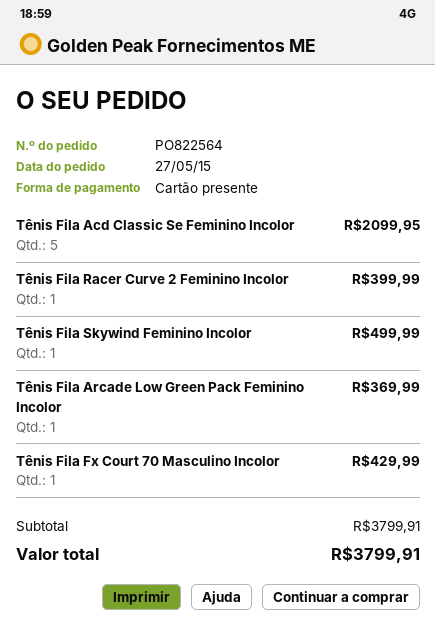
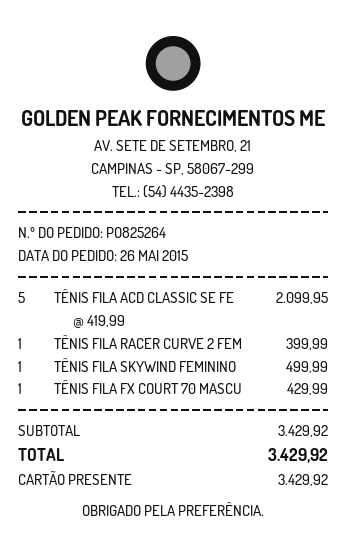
order number: PO822564 -> PO825264
order date: 2015-05-27 -> 2015-05-26
Tênis Fila Arcade Low Green Pack Feminino Incolor: 1 for 369.99 -> none
subtotal: 3799.91 -> 3429.92
total: 3799.91 -> 3429.92

